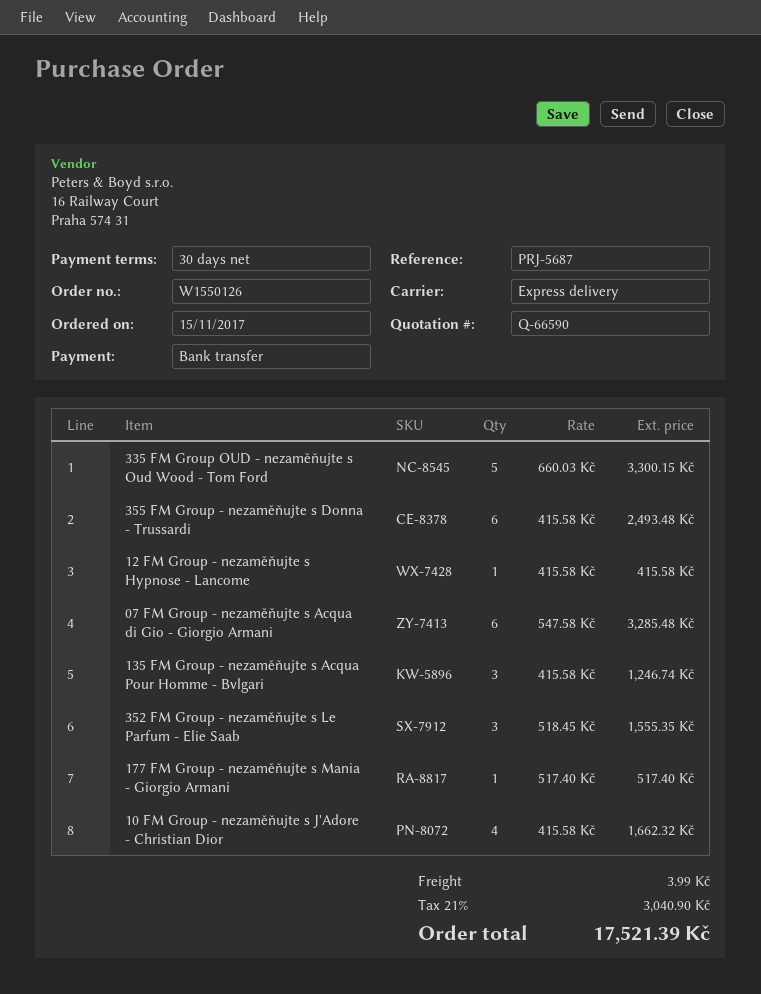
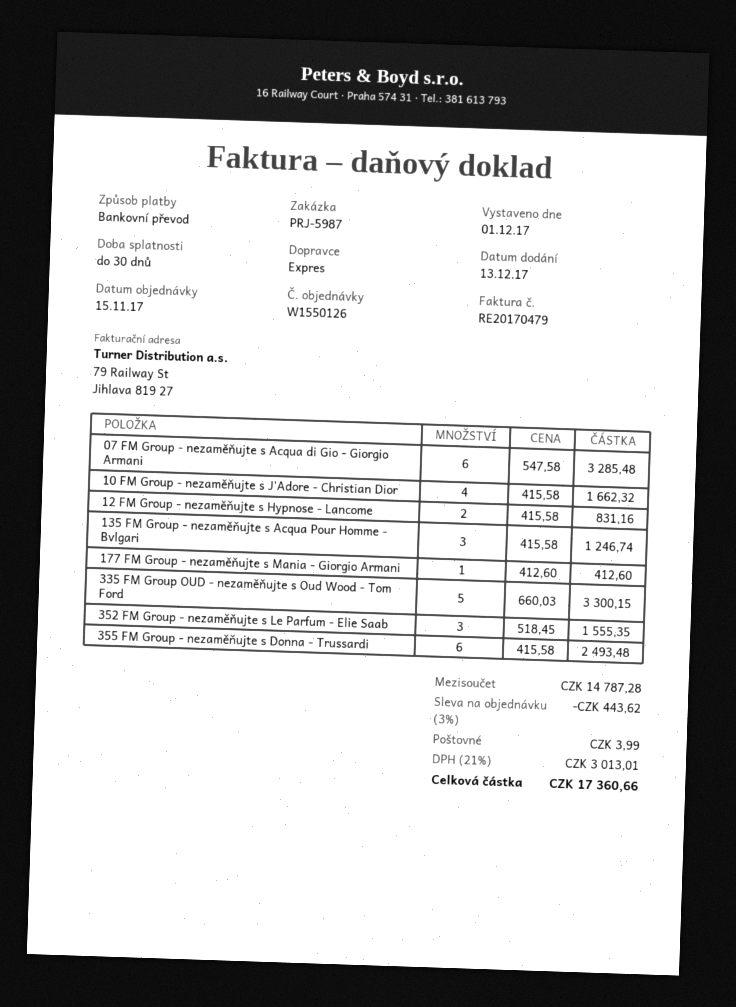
reference: PRJ-5687 -> PRJ-5987
12 FM Group - nezaměňujte s Hypnose - Lancome: 1 x 415.58 = 415.58 -> 2 x 415.58 = 831.16
177 FM Group - nezaměňujte s Mania - Giorgio Armani: 1 x 517.40 = 517.40 -> 1 x 412.60 = 412.60
discount: none -> 3% = 443.62
tax: 21% = 3040.90 -> 21% = 3013.01
total: 17521.39 -> 17360.66

